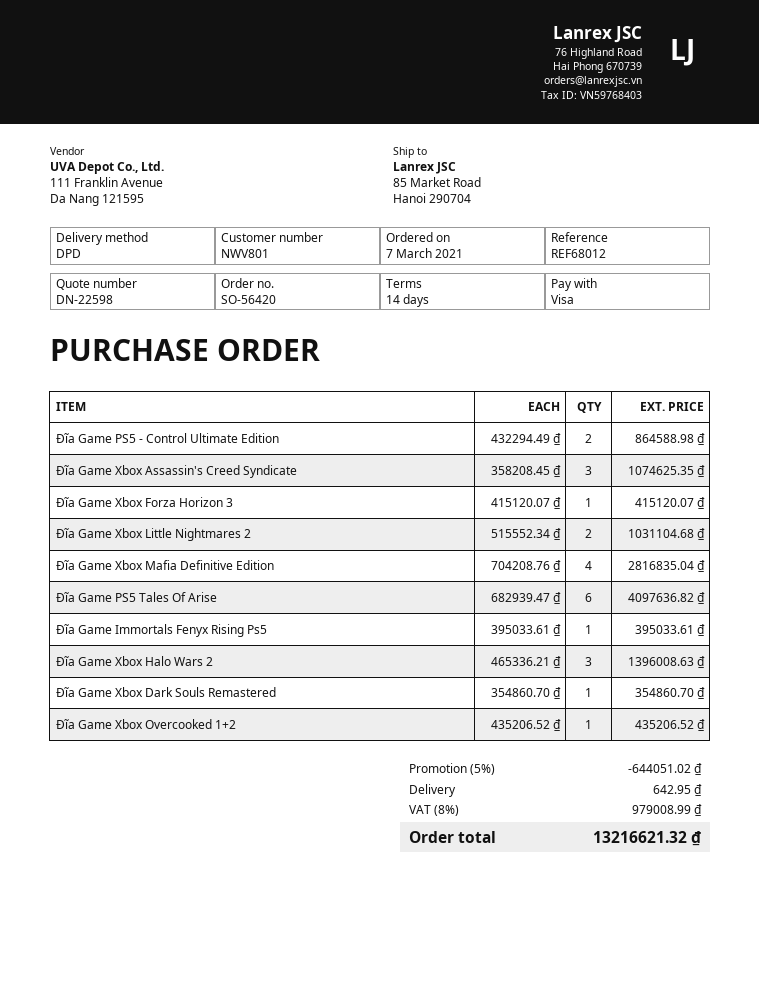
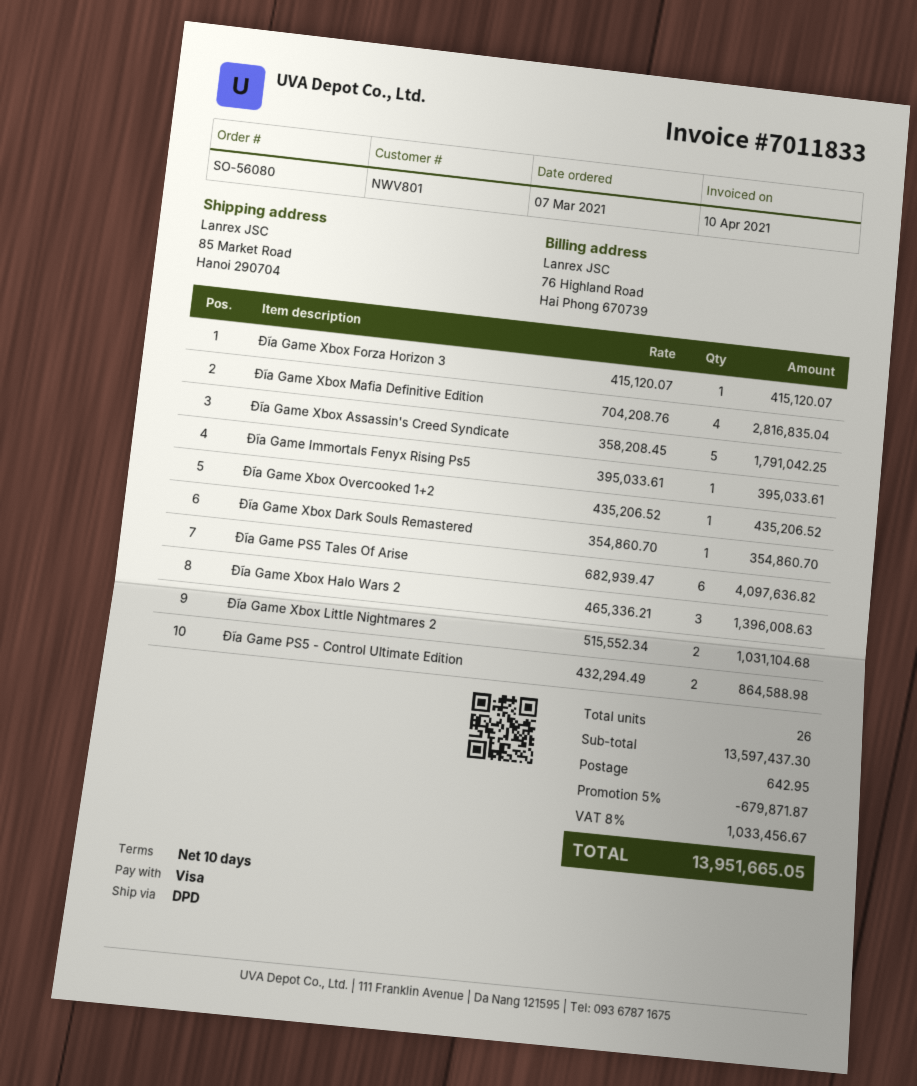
order number: SO-56420 -> SO-56080
payment terms: 14 days -> 10 days
Đĩa Game Xbox Assassin's Creed Syndicate: 3 x 358208.45 = 1074625.35 -> 5 x 358208.45 = 1791042.25
discount: 5% = 644051.02 -> 5% = 679871.87
tax: 8% = 979008.99 -> 8% = 1033456.67
total: 13216621.32 -> 13951665.05

